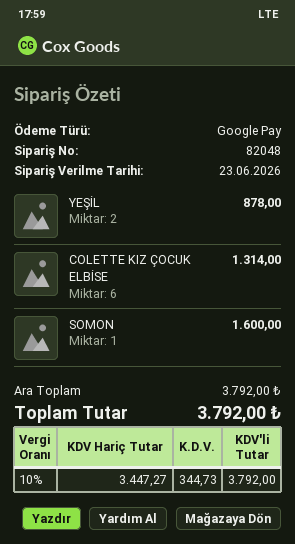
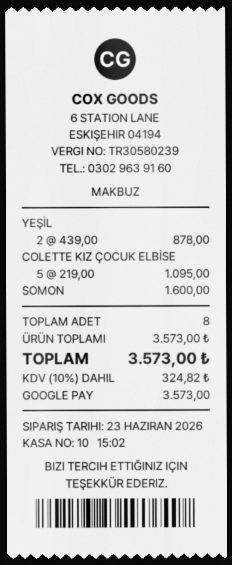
COLETTE KIZ ÇOCUK ELBİSE: 6 for 1314.00 -> 5 for 1095.00
subtotal: 3792.00 -> 3573.00
tax: 10% = 344.73 -> 10% = 324.82
total: 3792.00 -> 3573.00

